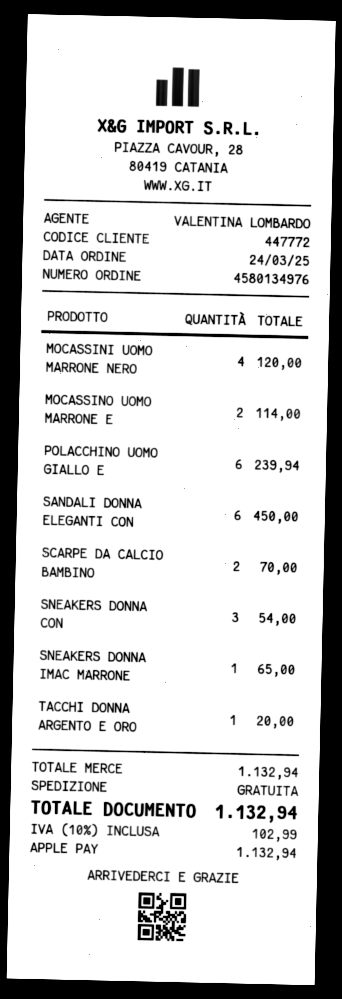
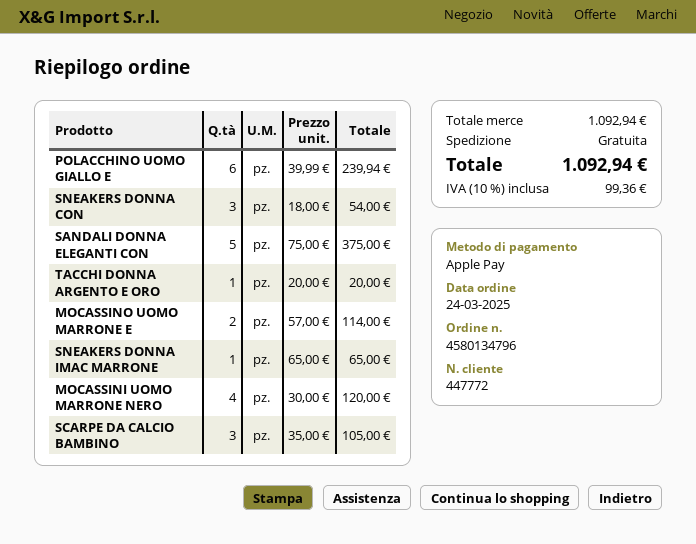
order number: 4580134976 -> 4580134796
SANDALI DONNA ELEGANTI CON: 6 for 450.00 -> 5 for 375.00
SCARPE DA CALCIO BAMBINO: 2 for 70.00 -> 3 for 105.00
subtotal: 1132.94 -> 1092.94
tax: 10% = 102.99 -> 10% = 99.36
total: 1132.94 -> 1092.94

